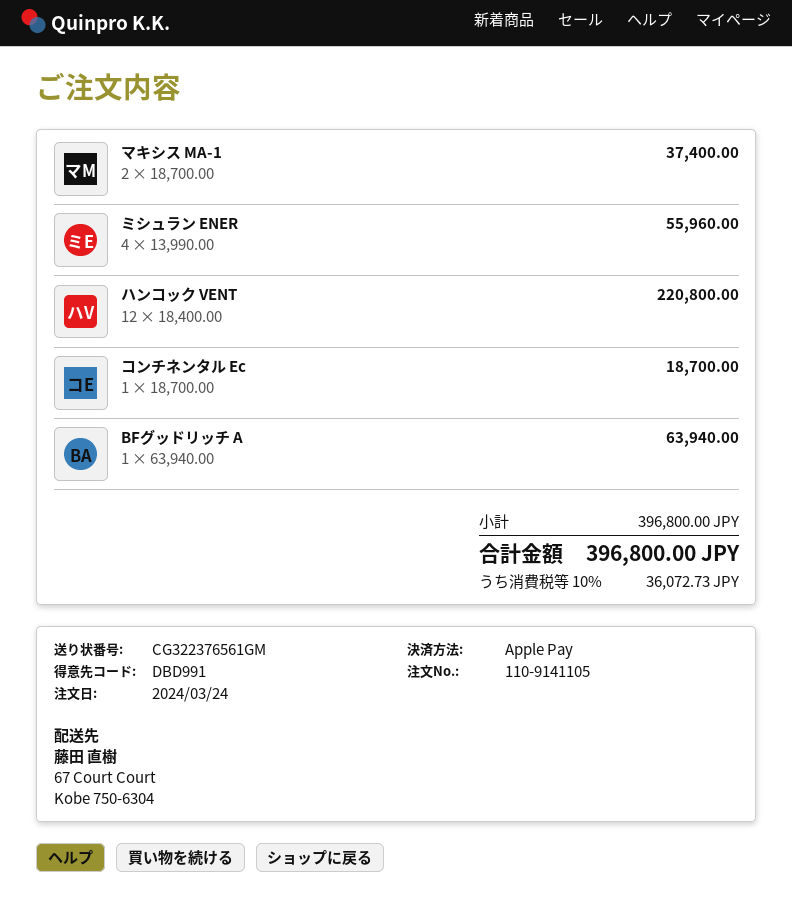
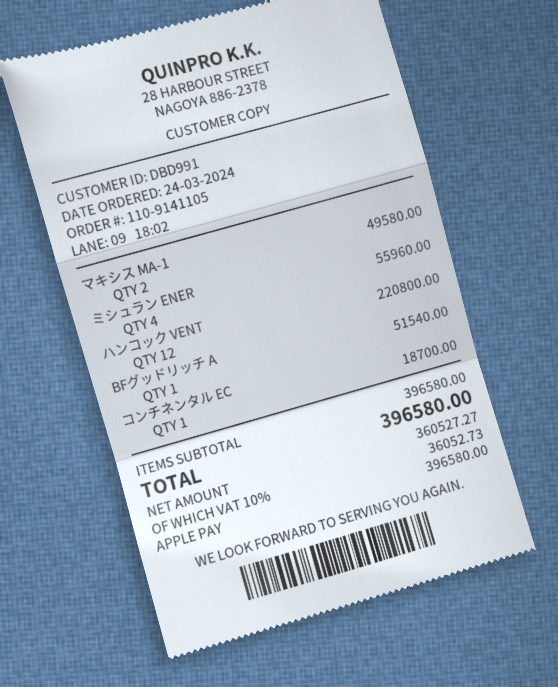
マキシス MA-1: 2 for 37400.00 -> 2 for 49580.00
BFグッドリッチ A: 1 for 63940.00 -> 1 for 51540.00
subtotal: 396800.00 -> 396580.00
tax: 10% = 36072.73 -> 10% = 36052.73
total: 396800.00 -> 396580.00

